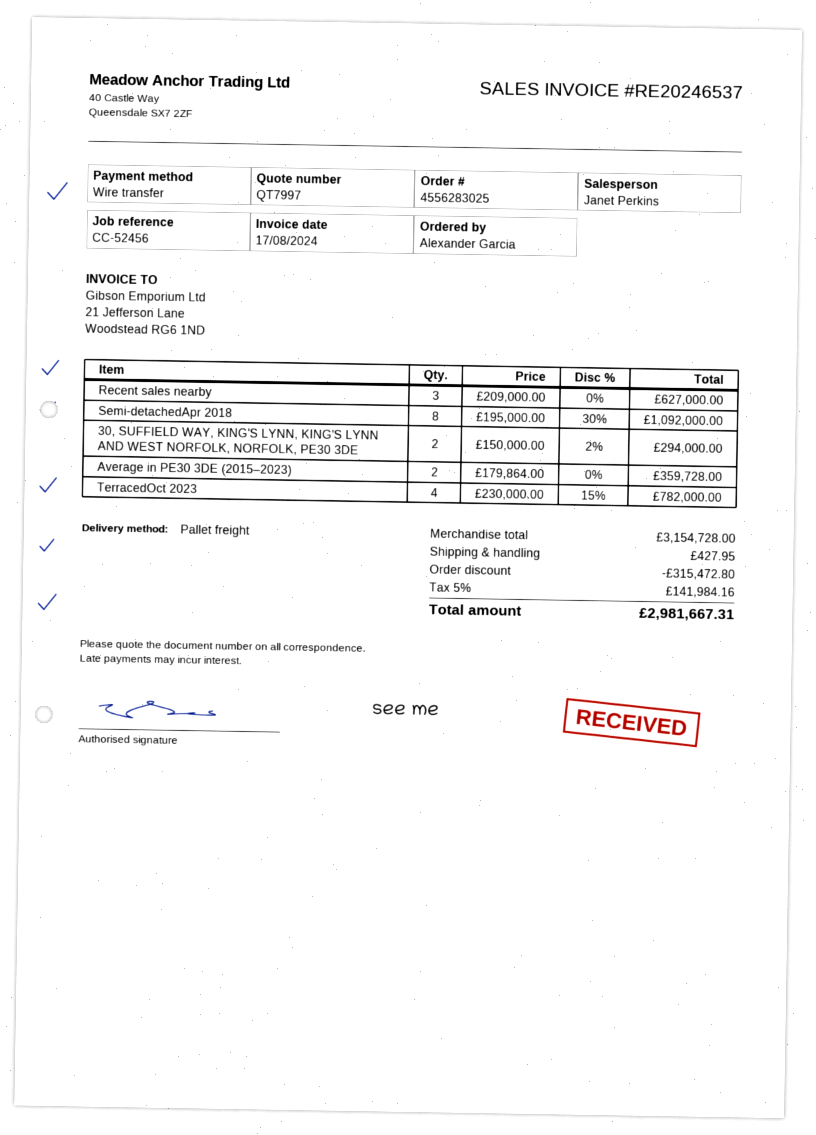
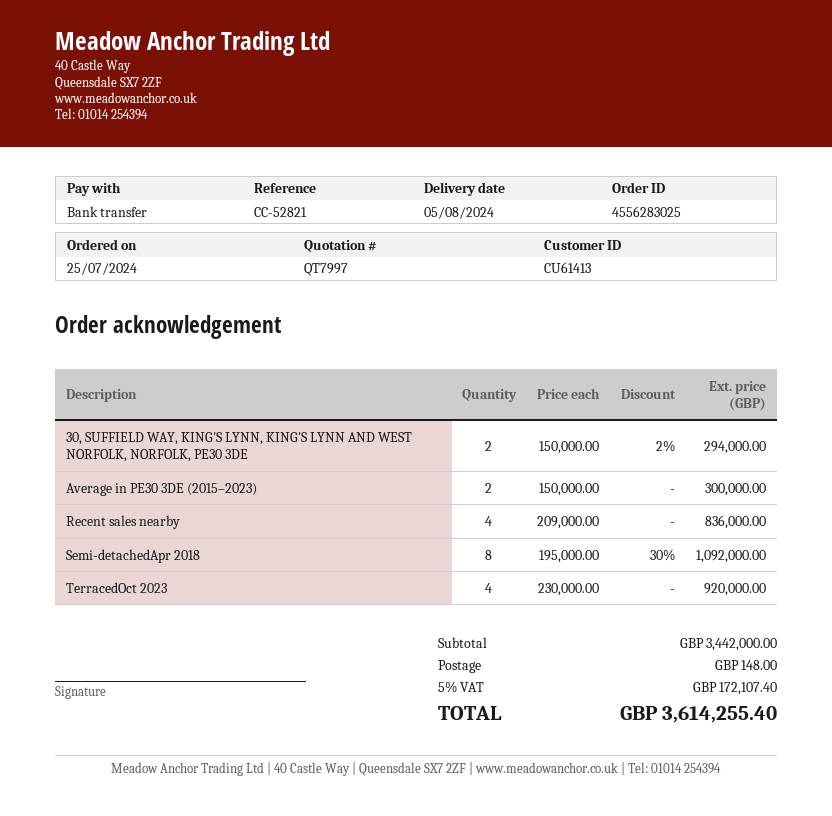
reference: CC-52456 -> CC-52821
Recent sales nearby: 3 x 209000.00 = 627000.00 -> 4 x 209000.00 = 836000.00
Average in PE30 3DE (2015–2023): 2 x 179864.00 = 359728.00 -> 2 x 150000.00 = 300000.00
TerracedOct 2023: 4 x 230000.00 - 15% = 782000.00 -> 4 x 230000.00 = 920000.00
subtotal: 3154728.00 -> 3442000.00
discount: 315472.80 -> none
shipping: 427.95 -> 148.00
tax: 5% = 141984.16 -> 5% = 172107.40
total: 2981667.31 -> 3614255.40

